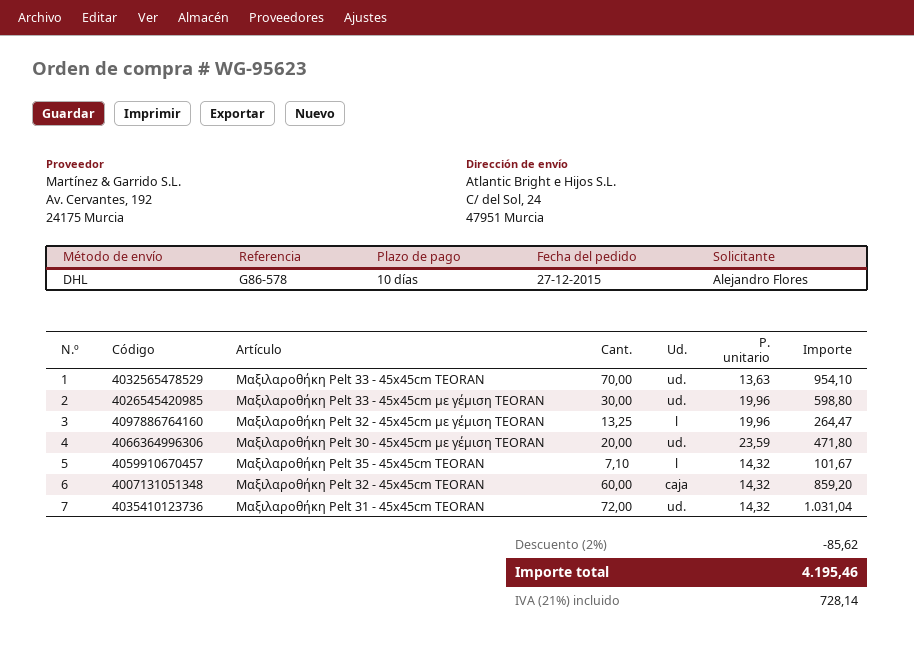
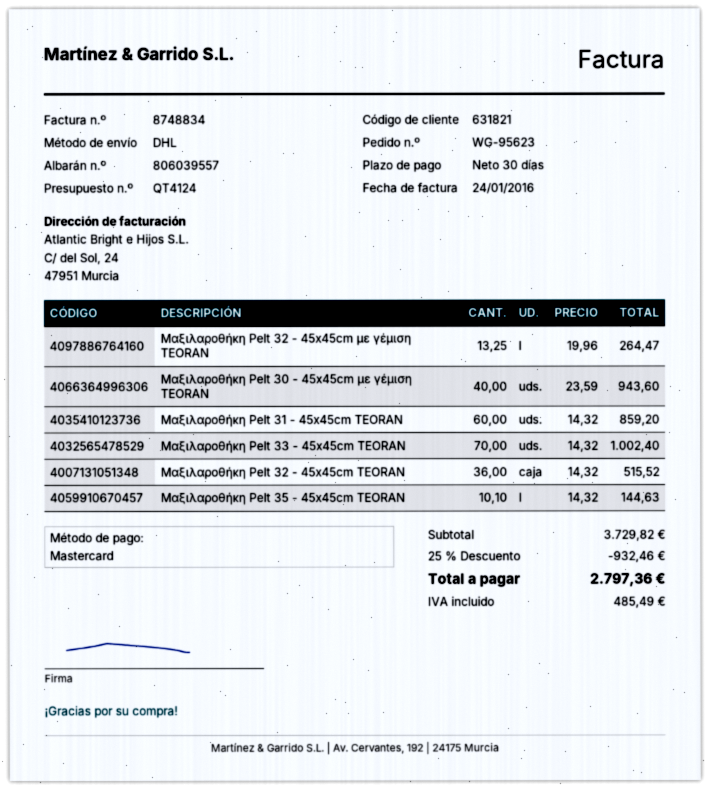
payment terms: 10 days -> 30 days
Μαξιλαροθήκη Pelt 33 - 45x45cm TEORAN: 70 x 13.63 = 954.10 -> 70 x 14.32 = 1002.40
Μαξιλαροθήκη Pelt 33 - 45x45cm με γέμιση TEORAN: 30 x 19.96 = 598.80 -> none
Μαξιλαροθήκη Pelt 30 - 45x45cm με γέμιση TEORAN: 20 x 23.59 = 471.80 -> 40 x 23.59 = 943.60
Μαξιλαροθήκη Pelt 35 - 45x45cm TEORAN: 7.1 x 14.32 = 101.67 -> 10.1 x 14.32 = 144.63
Μαξιλαροθήκη Pelt 32 - 45x45cm TEORAN: 60 x 14.32 = 859.20 -> 36 x 14.32 = 515.52
Μαξιλαροθήκη Pelt 31 - 45x45cm TEORAN: 72 x 14.32 = 1031.04 -> 60 x 14.32 = 859.20
discount: 2% = 85.62 -> 25% = 932.46
tax: 728.14 -> 485.49
total: 4195.46 -> 2797.36

